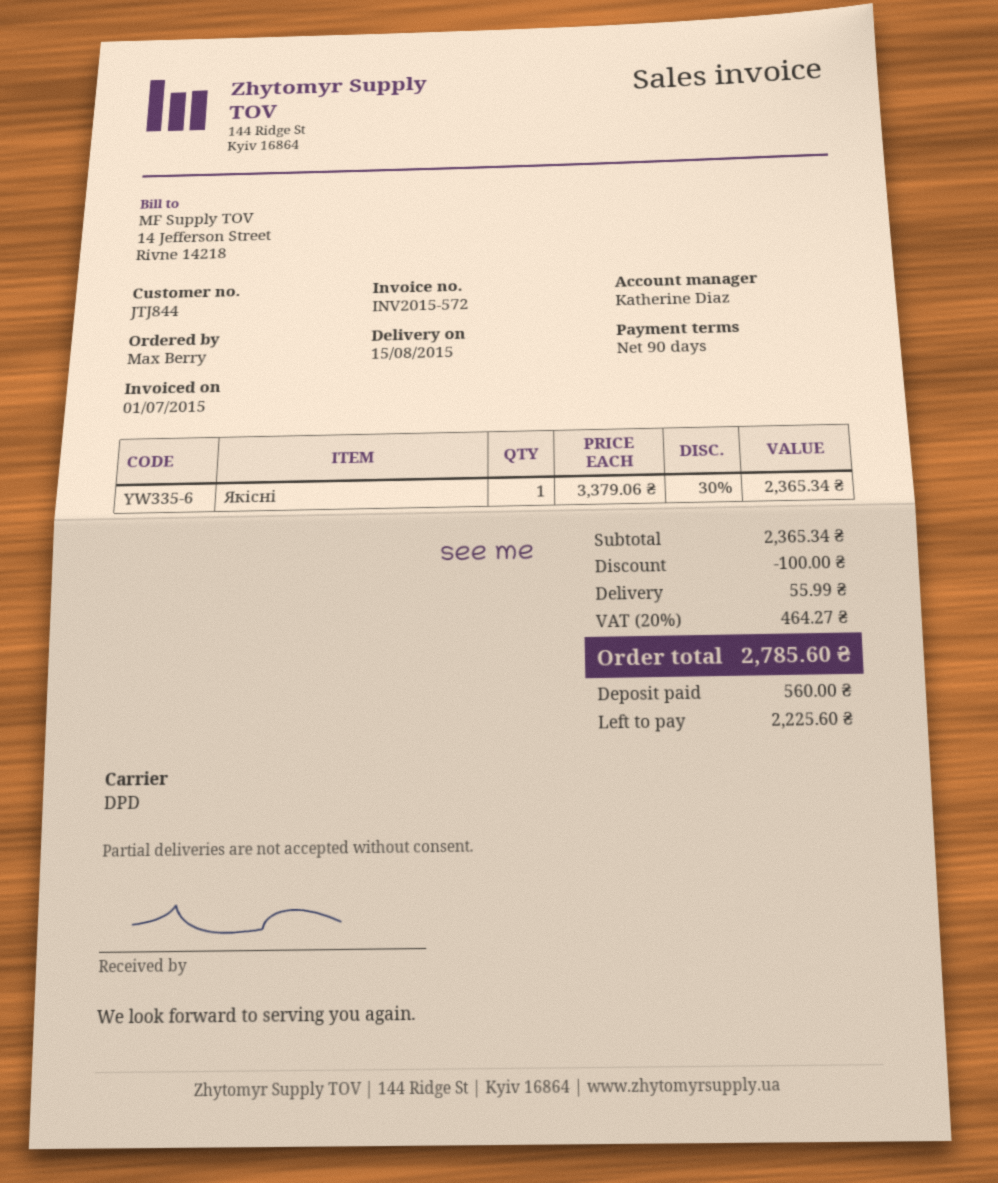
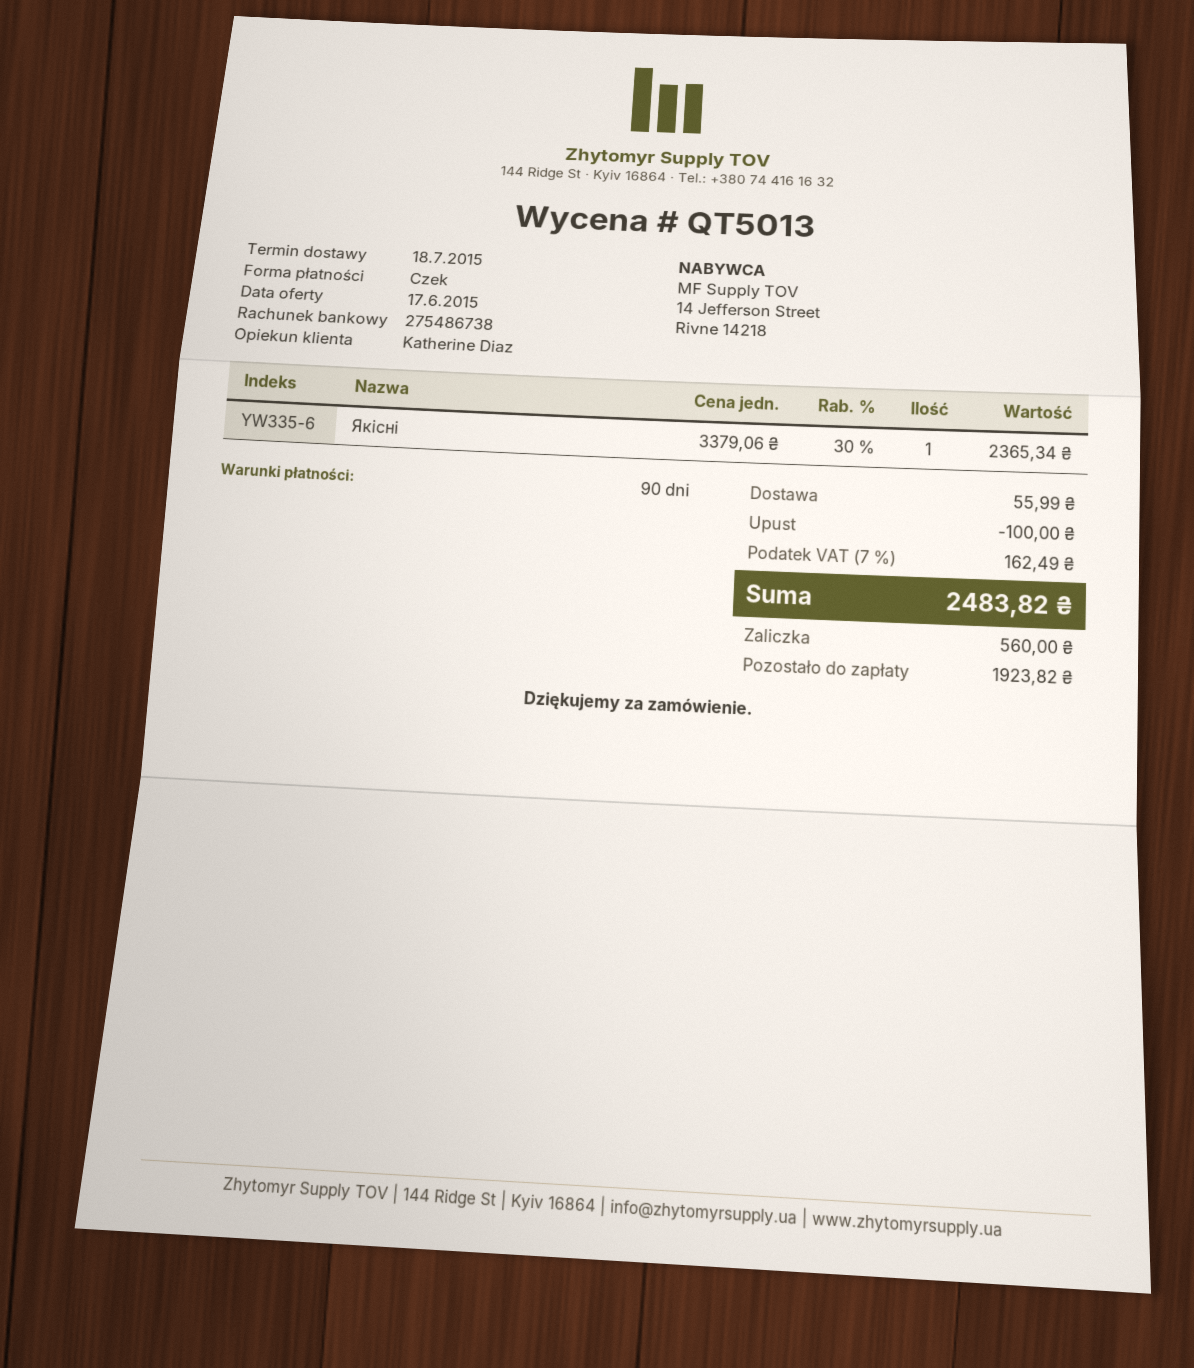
delivery date: 2015-08-15 -> 2015-07-18
tax: 20% = 464.27 -> 7% = 162.49
total: 2785.60 -> 2483.82
balance: 2225.60 -> 1923.82

